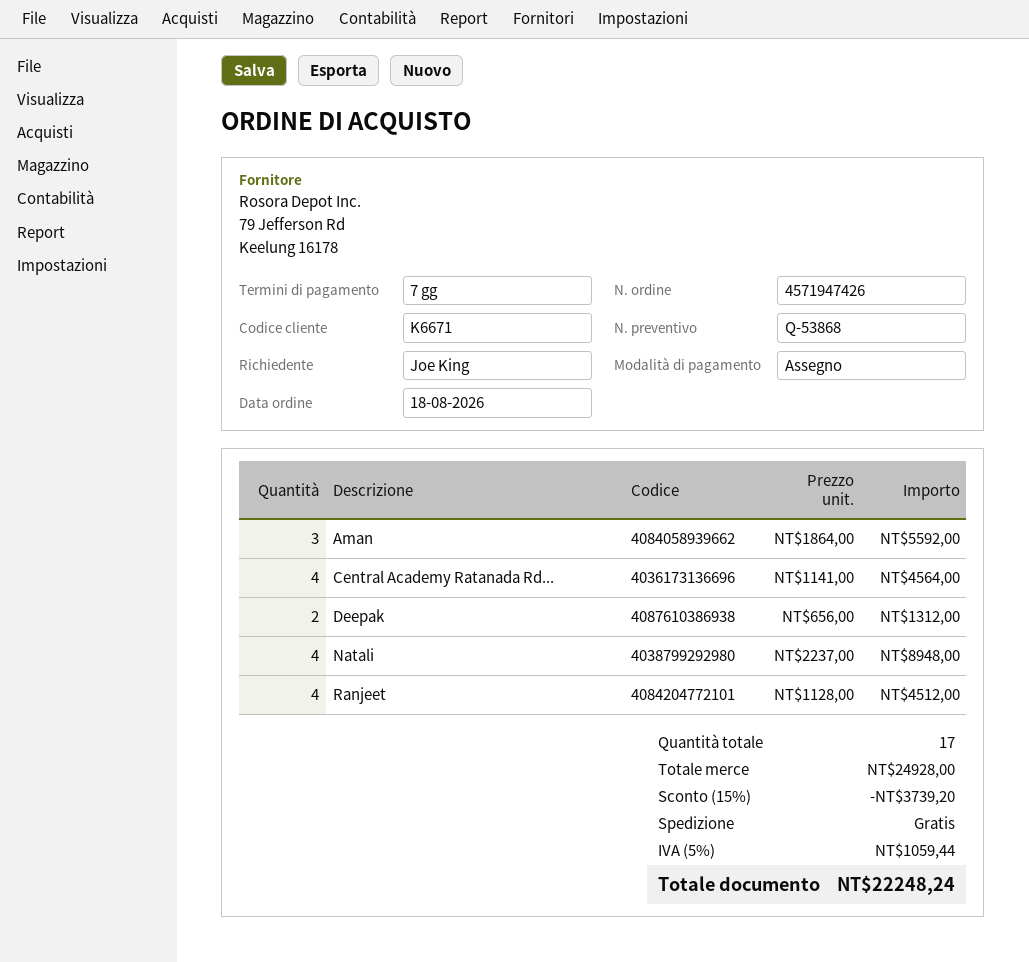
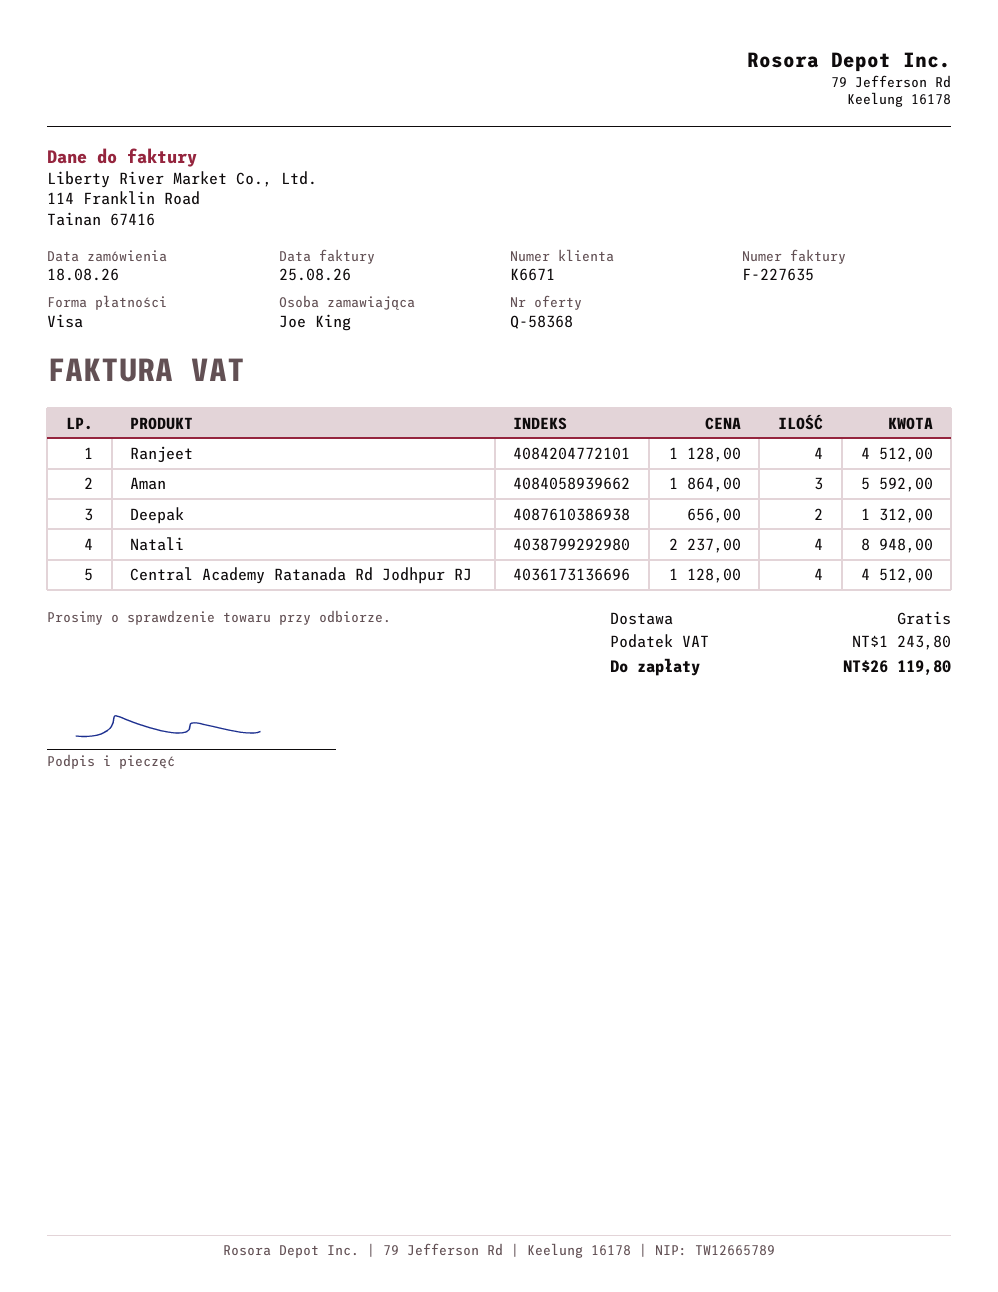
quote number: Q-53868 -> Q-58368
payment method: cheque -> Visa
Central Academy Ratanada Rd...: 4 x 1141.00 = 4564.00 -> 4 x 1128.00 = 4512.00
discount: 15% = 3739.20 -> none
tax: 1059.44 -> 1243.80
total: 22248.24 -> 26119.80

